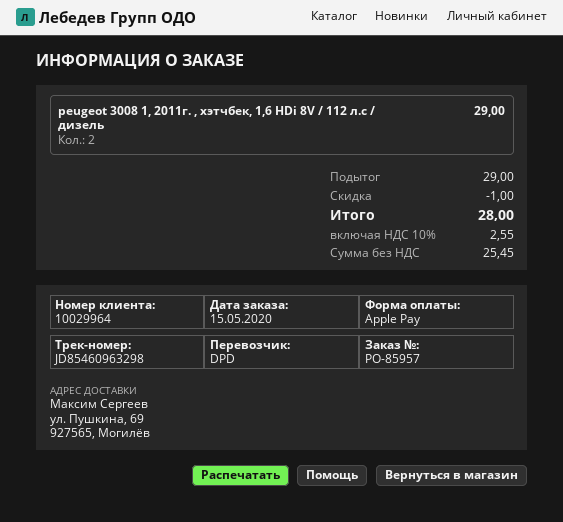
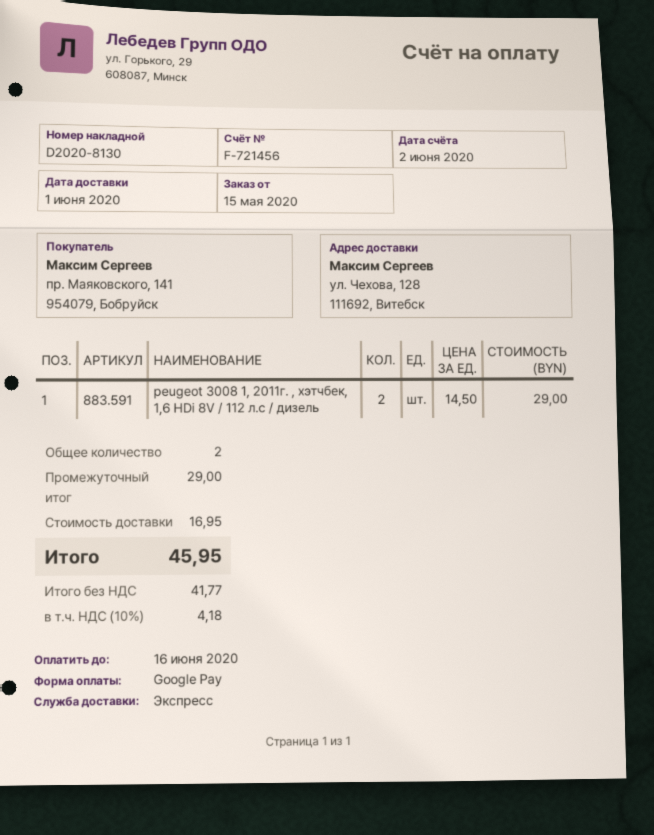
payment method: Apple Pay -> Google Pay
shipping method: DPD -> express
ship to: ул. Пушкина, 69, 927565, Могилёв -> ул. Чехова, 128, 111692, Витебск
discount: 1.00 -> none
shipping: none -> 16.95
net: 25.45 -> 41.77
tax: 10% = 2.55 -> 10% = 4.18
total: 28.00 -> 45.95

